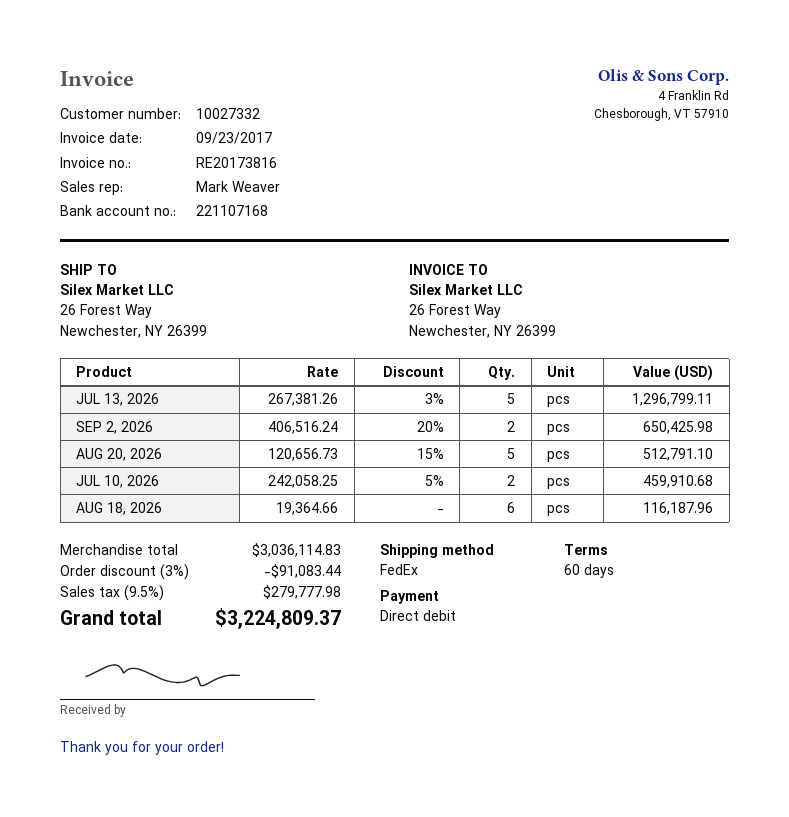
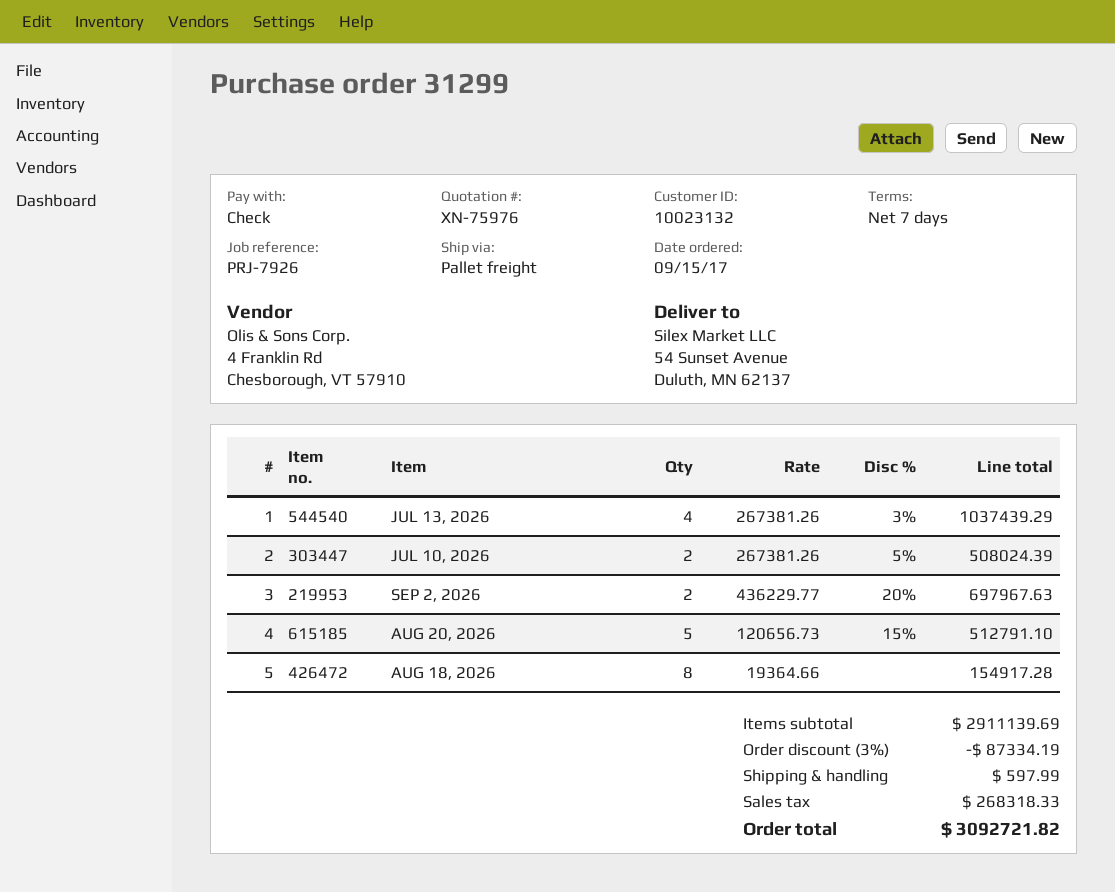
payment terms: 60 days -> 7 days
customer number: 10027332 -> 10023132
payment method: direct debit -> cheque
shipping method: FedEx -> pallet freight
ship to: 26 Forest Way, Newchester, NY 26399 -> 54 Sunset Avenue, Duluth, MN 62137
JUL 13, 2026: 5 x 267381.26 - 3% = 1296799.11 -> 4 x 267381.26 - 3% = 1037439.29
SEP 2, 2026: 2 x 406516.24 - 20% = 650425.98 -> 2 x 436229.77 - 20% = 697967.63
JUL 10, 2026: 2 x 242058.25 - 5% = 459910.68 -> 2 x 267381.26 - 5% = 508024.39
AUG 18, 2026: 6 x 19364.66 = 116187.96 -> 8 x 19364.66 = 154917.28
subtotal: 3036114.83 -> 2911139.69
discount: 3% = 91083.44 -> 3% = 87334.19
shipping: none -> 597.99
tax: 279777.98 -> 268318.33
total: 3224809.37 -> 3092721.82

